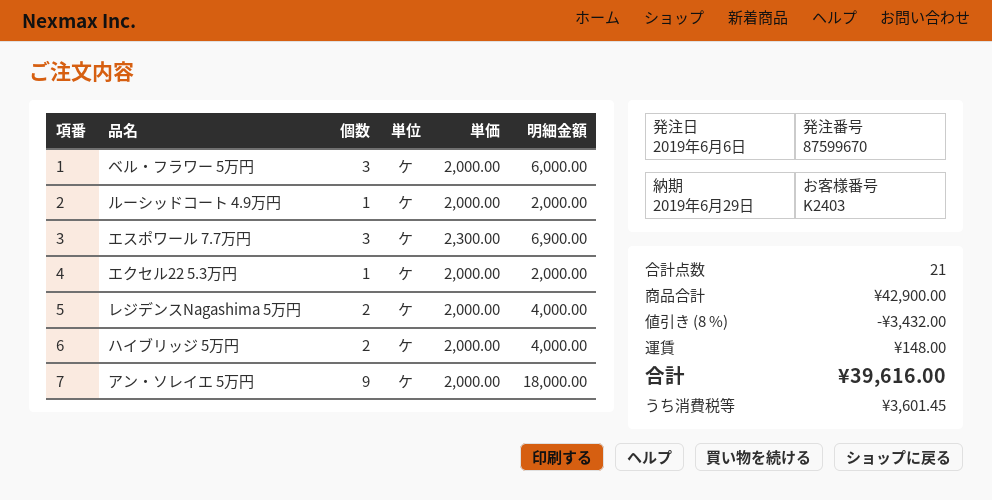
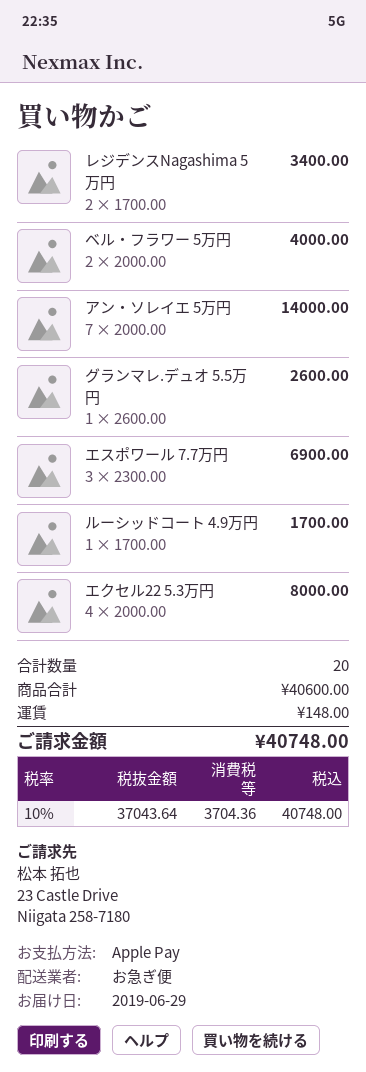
ベル・フラワー 5万円: 3 x 2000.00 = 6000.00 -> 2 x 2000.00 = 4000.00
ルーシッドコート 4.9万円: 1 x 2000.00 = 2000.00 -> 1 x 1700.00 = 1700.00
エクセル22 5.3万円: 1 x 2000.00 = 2000.00 -> 4 x 2000.00 = 8000.00
レジデンスNagashima 5万円: 2 x 2000.00 = 4000.00 -> 2 x 1700.00 = 3400.00
ハイブリッジ 5万円: 2 x 2000.00 = 4000.00 -> none
アン・ソレイエ 5万円: 9 x 2000.00 = 18000.00 -> 7 x 2000.00 = 14000.00
グランマレ.デュオ 5.5万円: none -> 1 x 2600.00 = 2600.00
total quantity: 21 -> 20
subtotal: 42900.00 -> 40600.00
discount: 8% = 3432.00 -> none
tax: 3601.45 -> 3704.36
total: 39616.00 -> 40748.00

